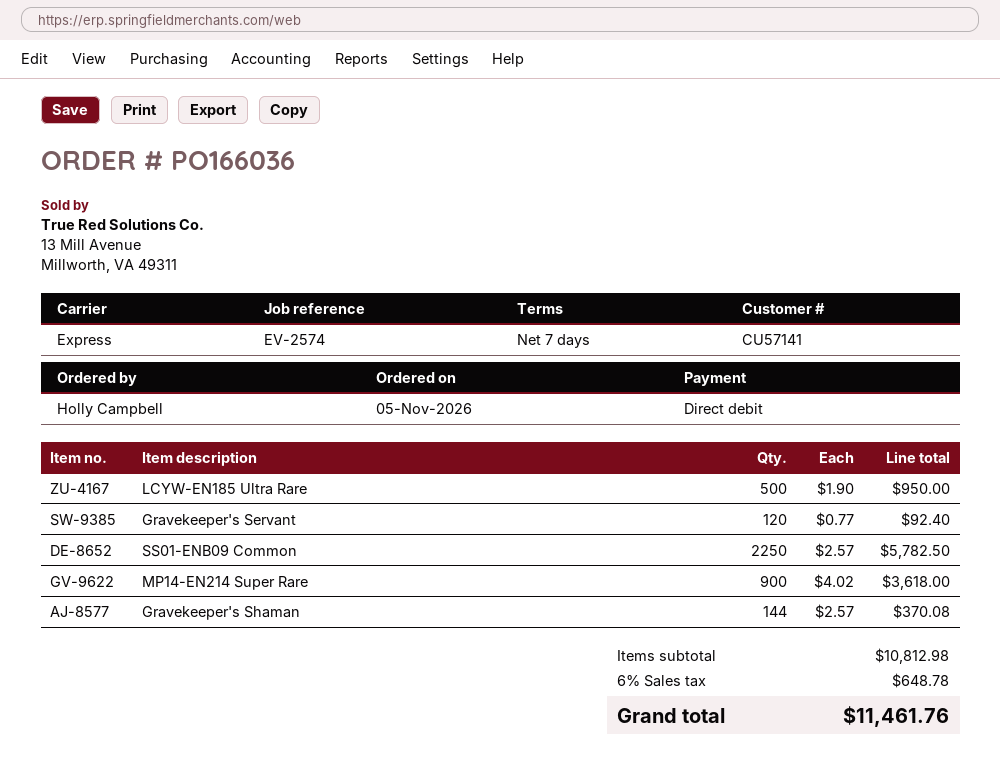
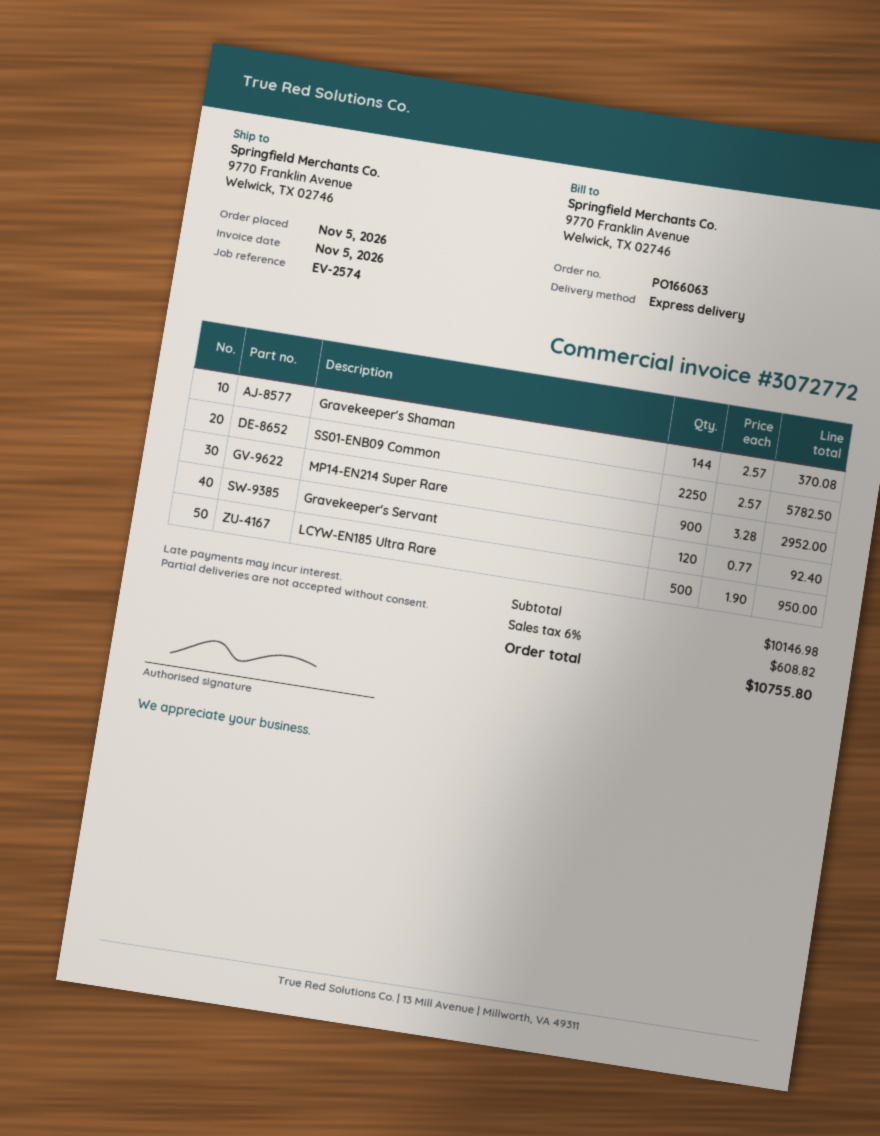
order number: PO166036 -> PO166063
MP14-EN214 Super Rare: 900 x 4.02 = 3618.00 -> 900 x 3.28 = 2952.00
subtotal: 10812.98 -> 10146.98
tax: 6% = 648.78 -> 6% = 608.82
total: 11461.76 -> 10755.80

